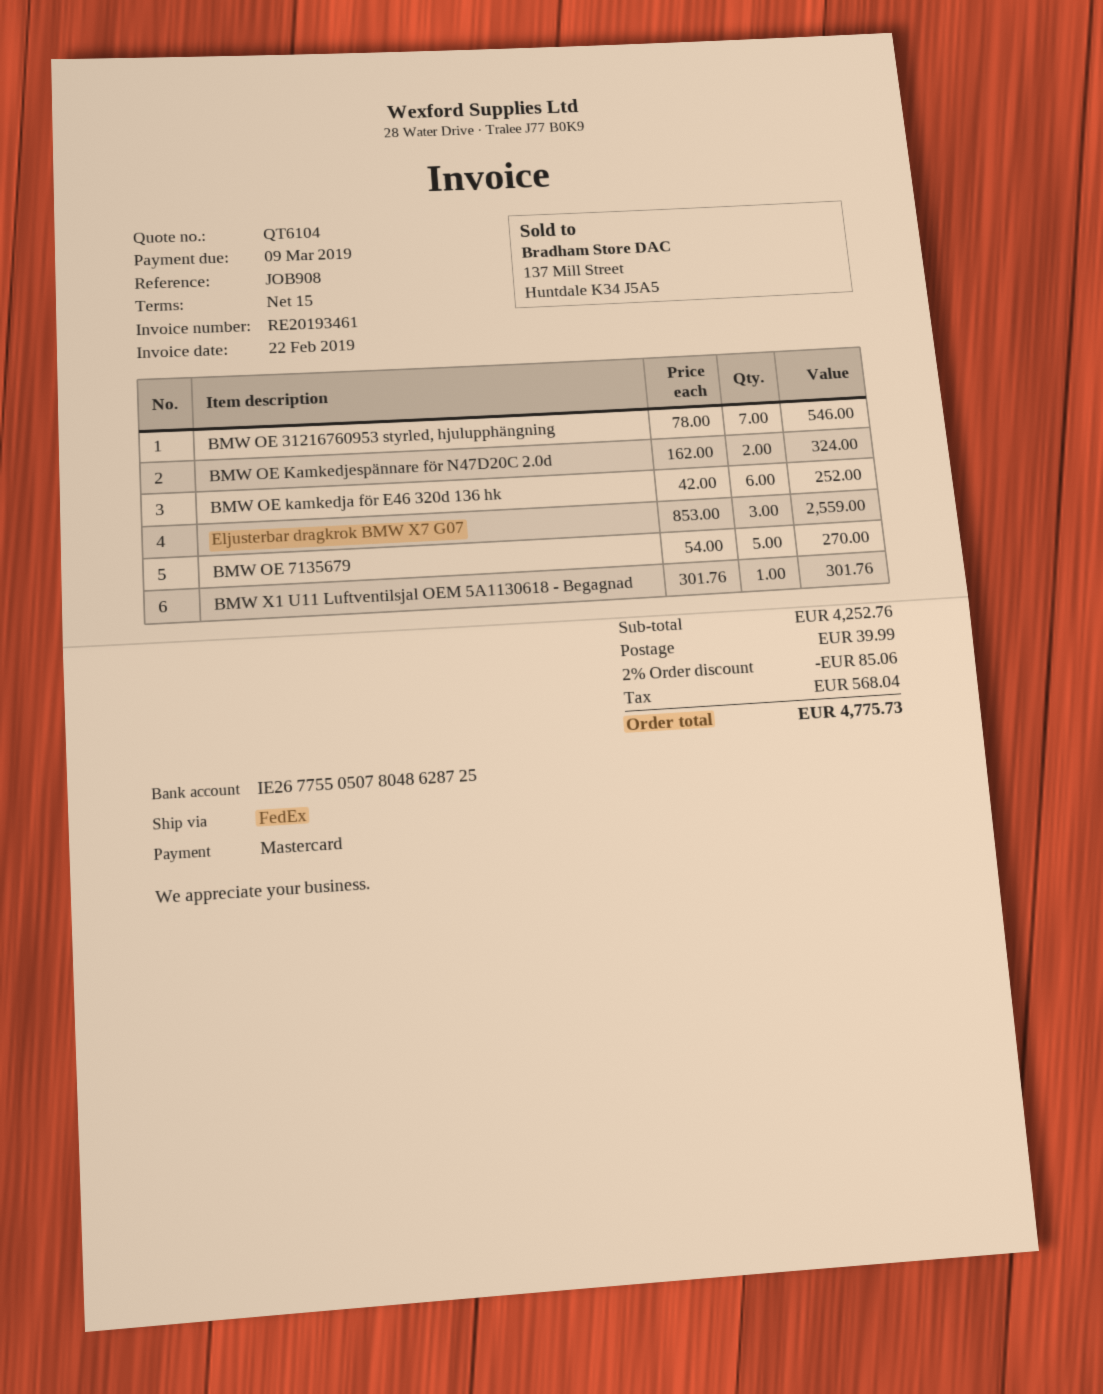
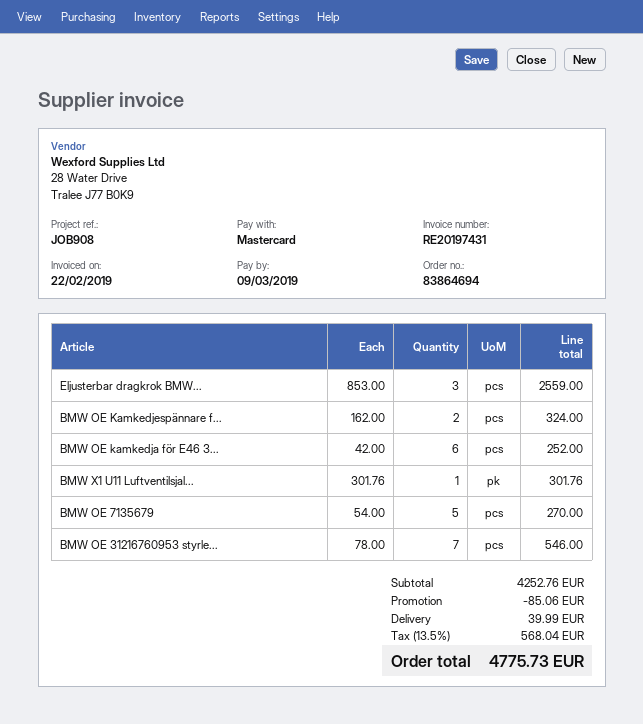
invoice number: RE20193461 -> RE20197431

